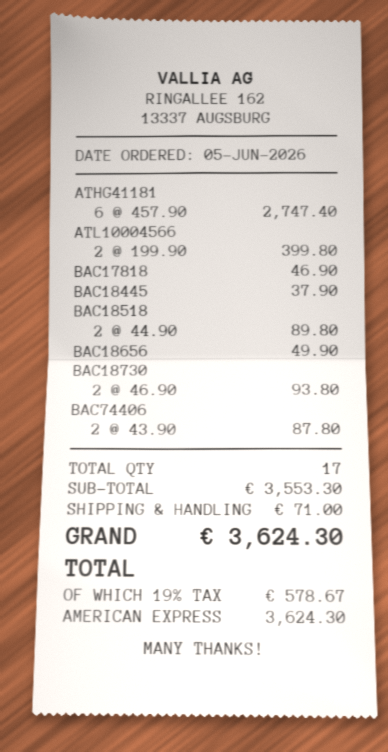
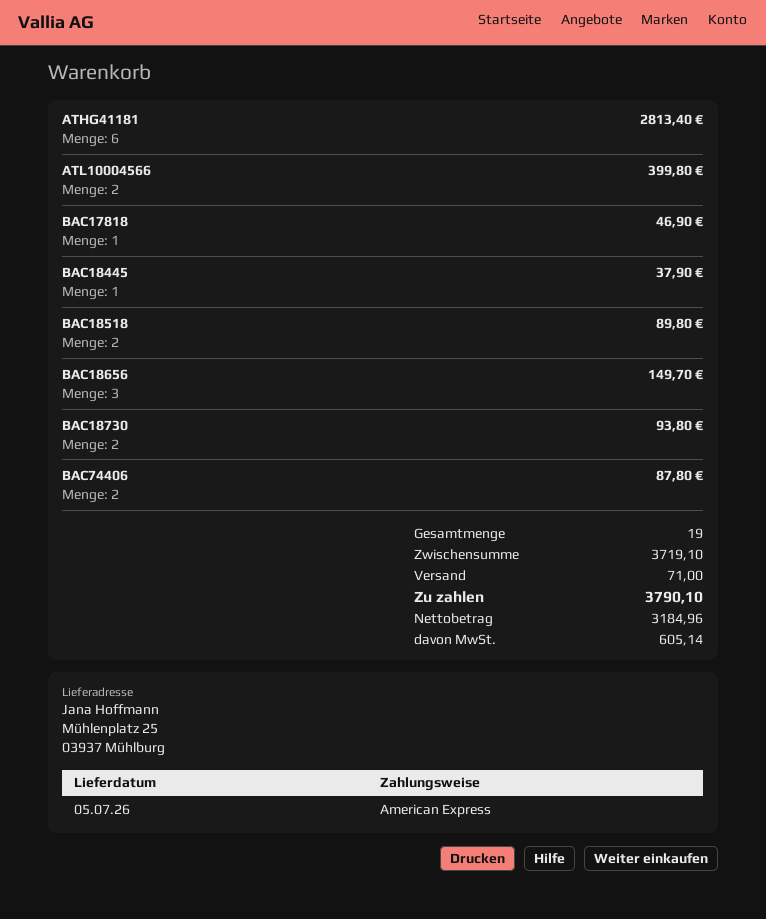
ATHG41181: 6 for 2747.40 -> 6 for 2813.40
BAC18656: 1 for 49.90 -> 3 for 149.70
total quantity: 17 -> 19
subtotal: 3553.30 -> 3719.10
tax: 578.67 -> 605.14
total: 3624.30 -> 3790.10

